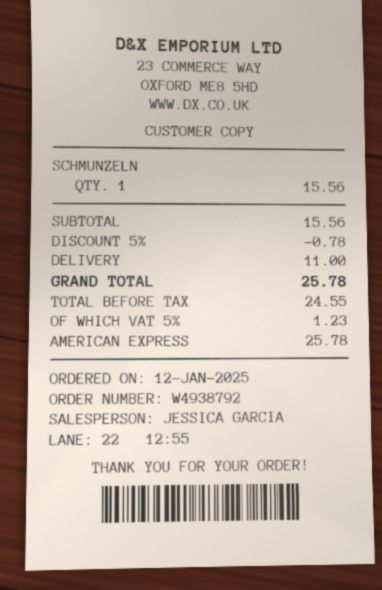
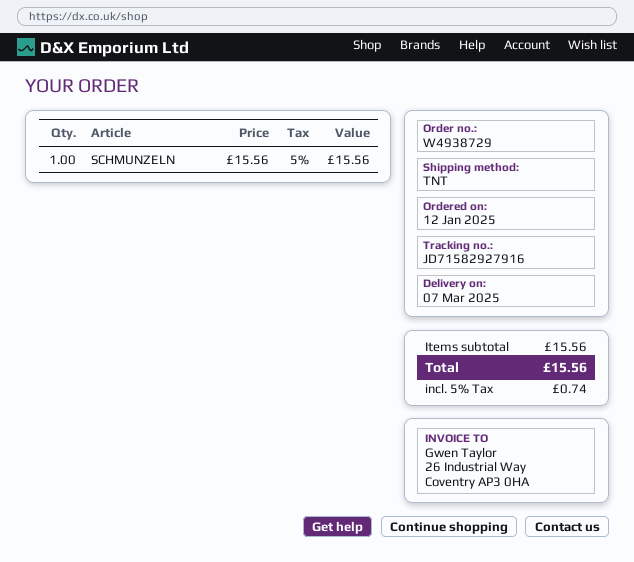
order number: W4938792 -> W4938729
discount: 5% = 0.78 -> none
shipping: 11.00 -> none
tax: 5% = 1.23 -> 5% = 0.74
total: 25.78 -> 15.56

